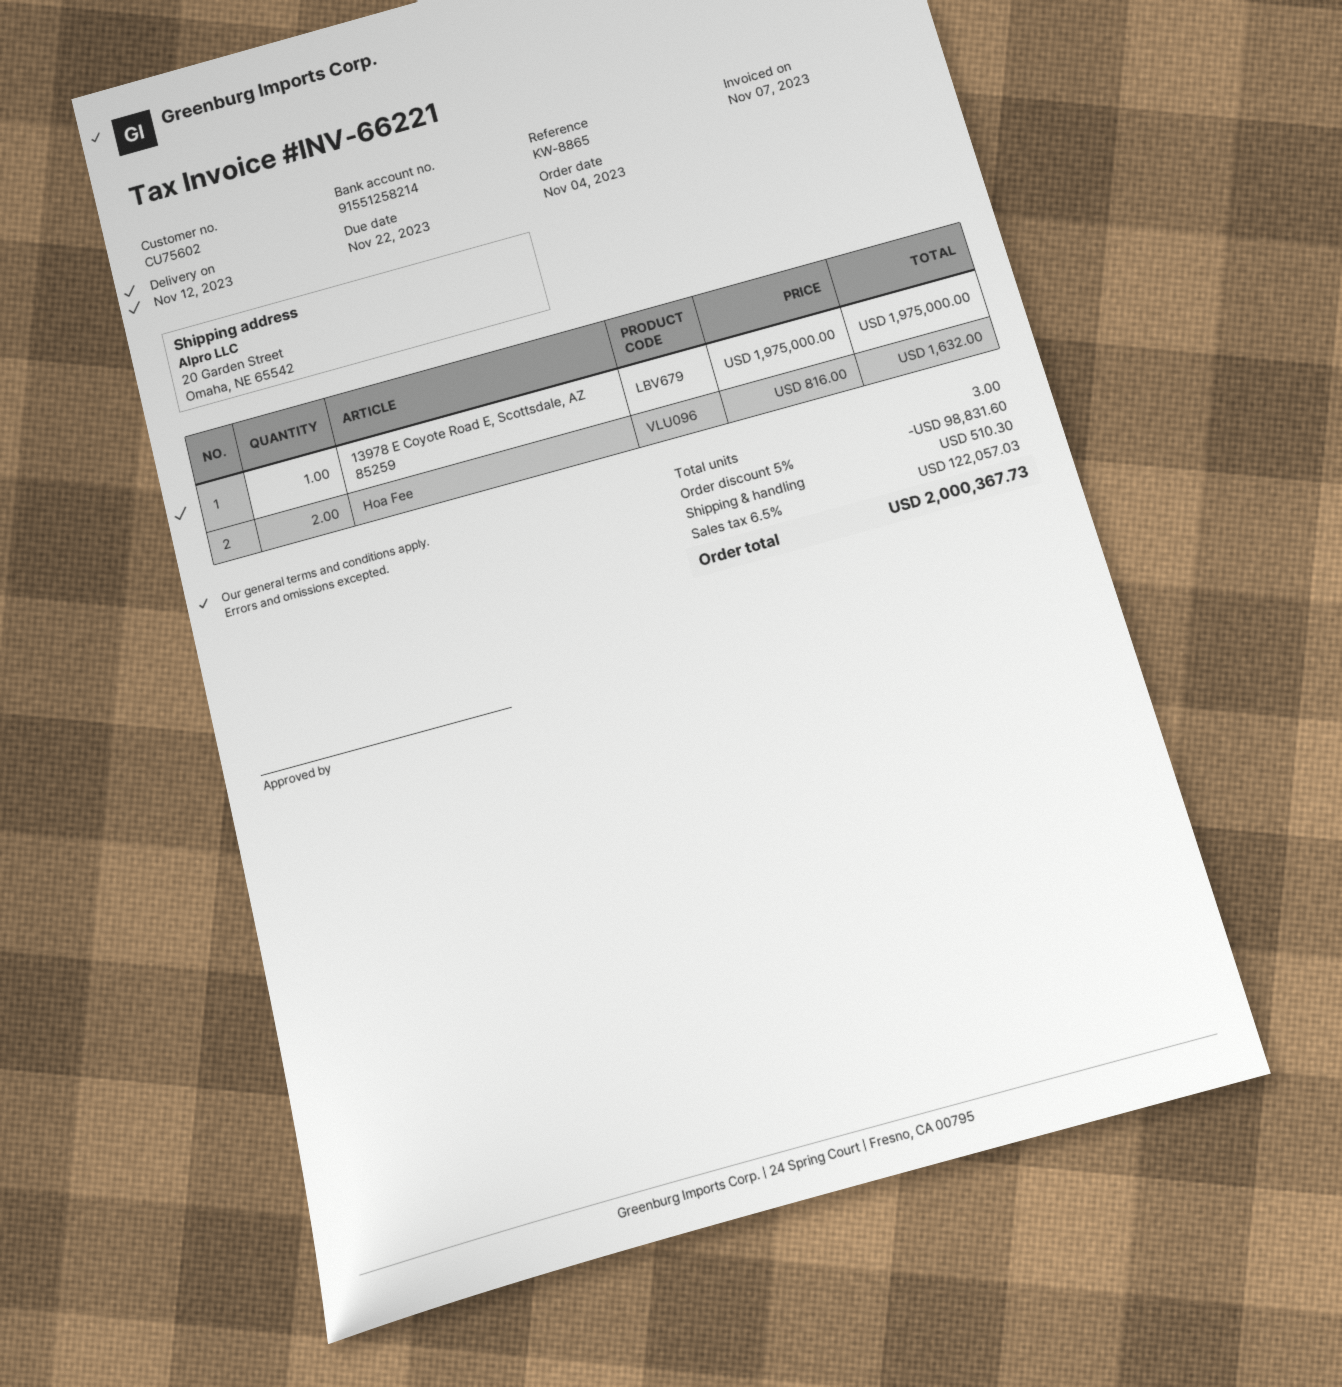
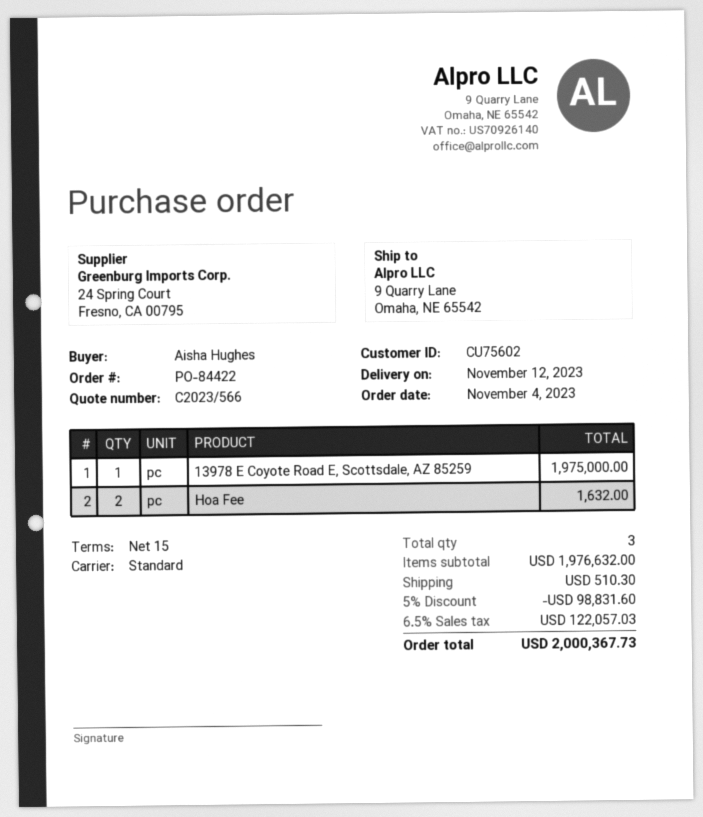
ship to: 20 Garden Street, Omaha, NE 65542 -> 9 Quarry Lane, Omaha, NE 65542

